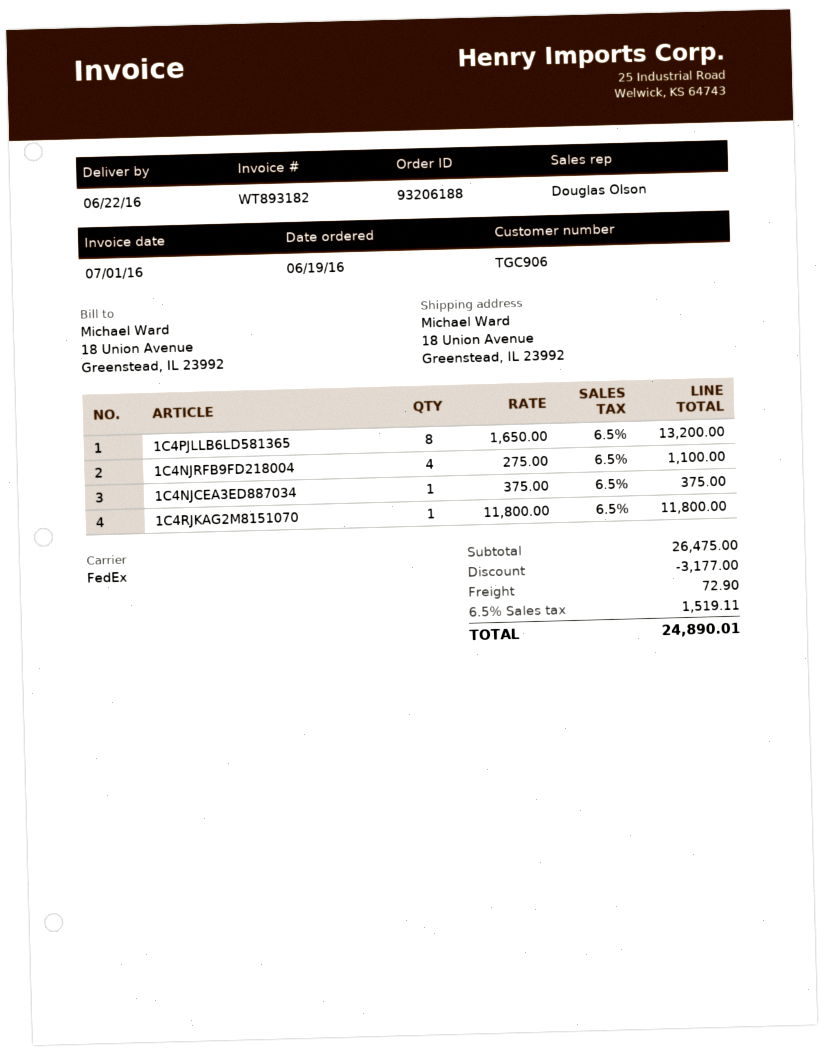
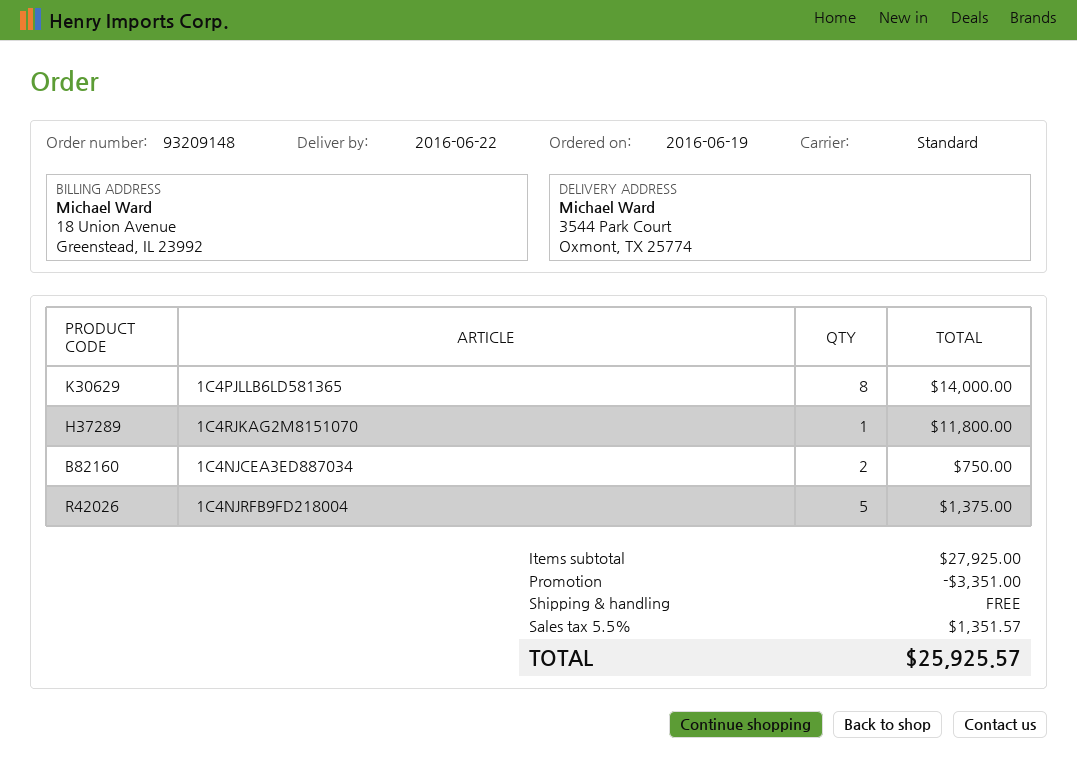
order number: 93206188 -> 93209148
shipping method: FedEx -> standard
ship to: 18 Union Avenue, Greenstead, IL 23992 -> 3544 Park Court, Oxmont, TX 25774
1C4PJLLB6LD581365: 8 for 13200.00 -> 8 for 14000.00
1C4NJRFB9FD218004: 4 for 1100.00 -> 5 for 1375.00
1C4NJCEA3ED887034: 1 for 375.00 -> 2 for 750.00
subtotal: 26475.00 -> 27925.00
discount: 3177.00 -> 3351.00
shipping: 72.90 -> 0.00
tax: 6.5% = 1519.11 -> 5.5% = 1351.57
total: 24890.01 -> 25925.57

